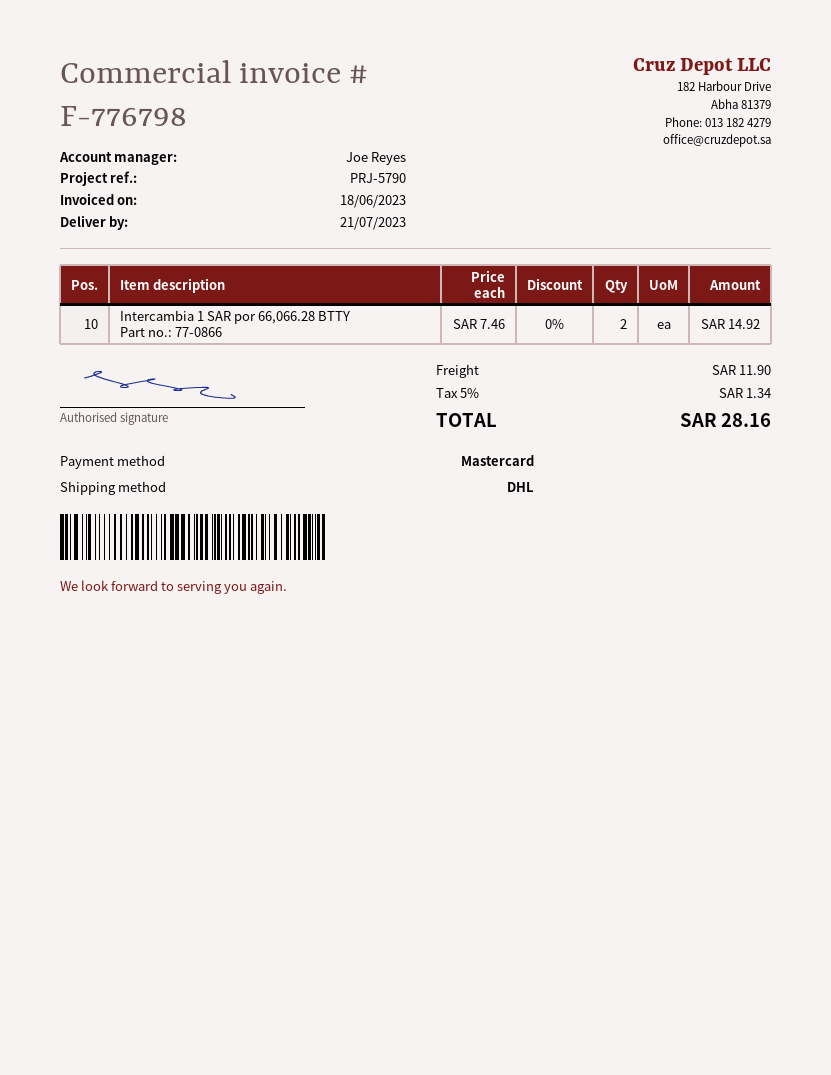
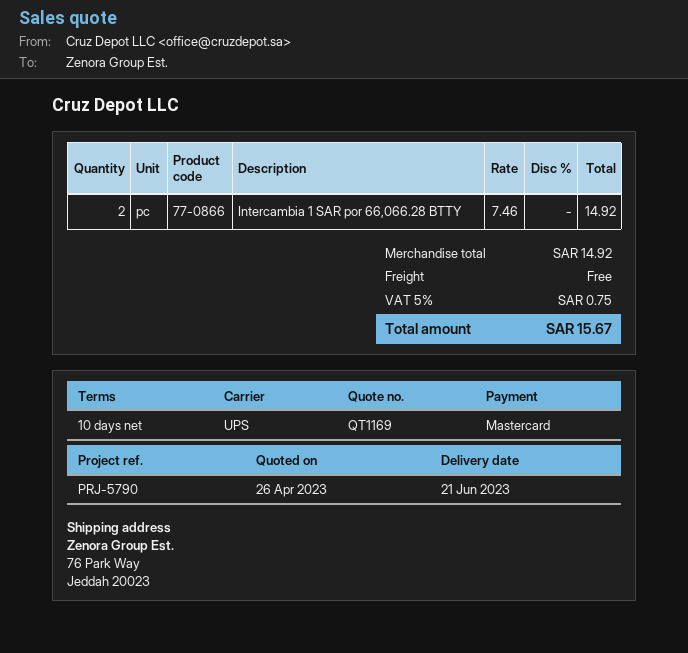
delivery date: 2023-07-21 -> 2023-06-21
shipping method: DHL -> UPS
shipping: 11.90 -> 0.00
tax: 5% = 1.34 -> 5% = 0.75
total: 28.16 -> 15.67

